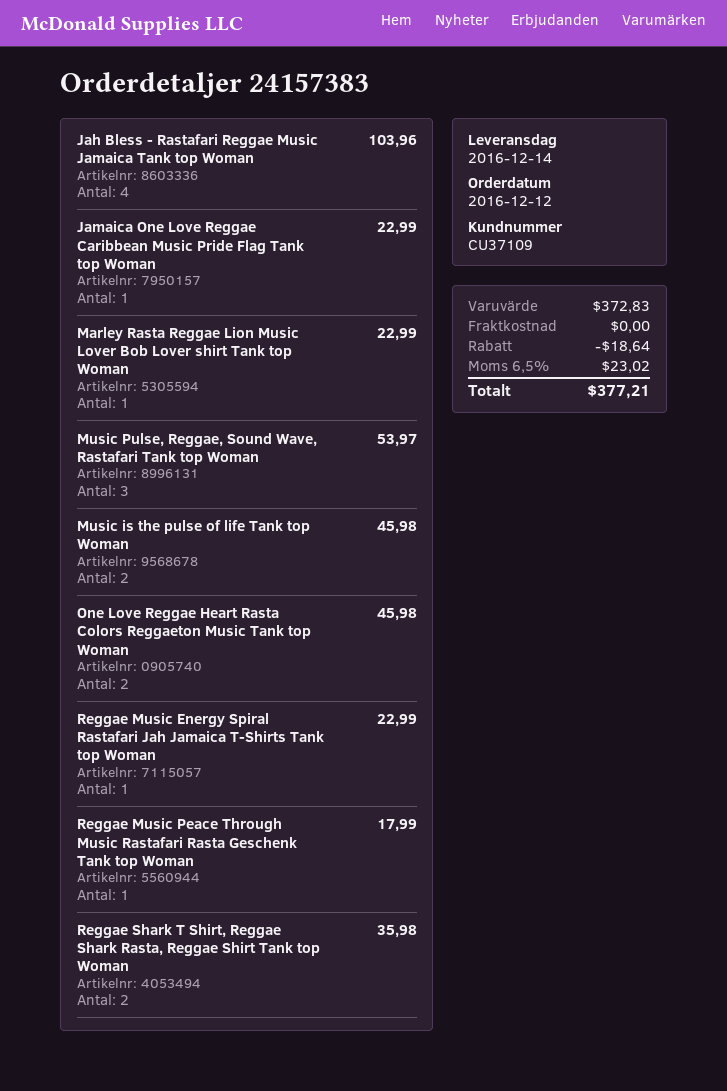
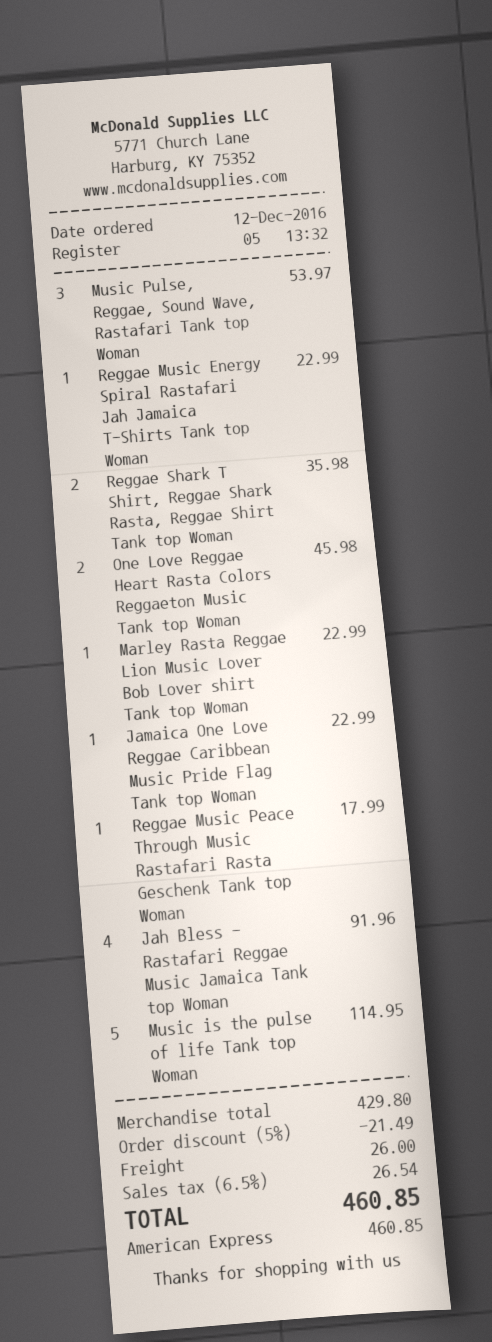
Jah Bless - Rastafari Reggae Music Jamaica Tank top Woman: 4 for 103.96 -> 4 for 91.96
Music is the pulse of life Tank top Woman: 2 for 45.98 -> 5 for 114.95
subtotal: 372.83 -> 429.80
discount: 18.64 -> 21.49
shipping: 0.00 -> 26.00
tax: 6.5% = 23.02 -> 6.5% = 26.54
total: 377.21 -> 460.85

